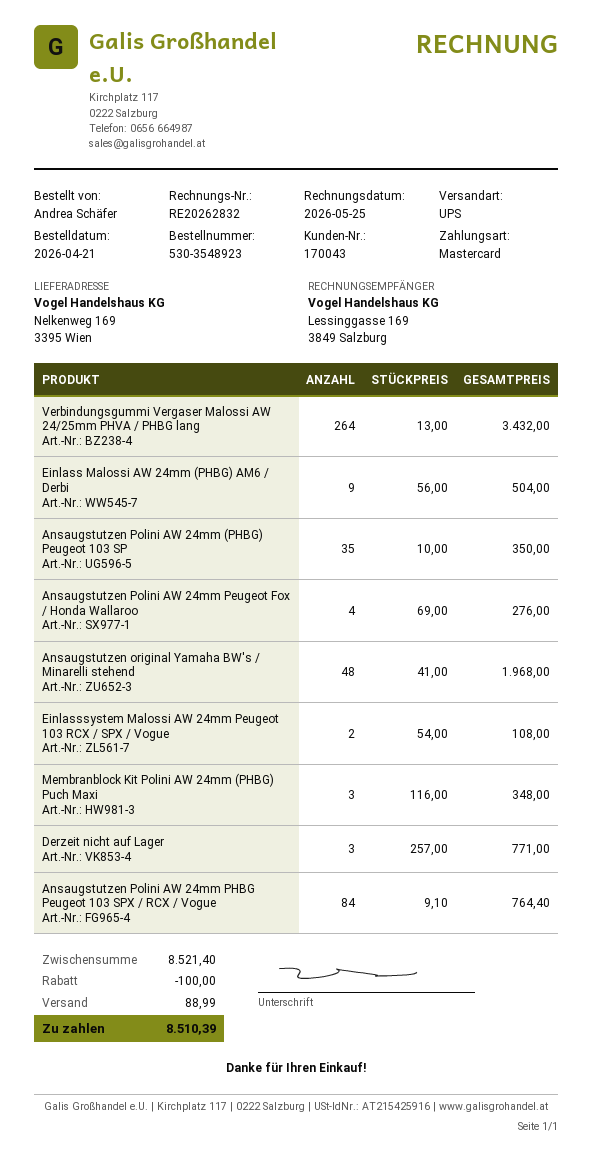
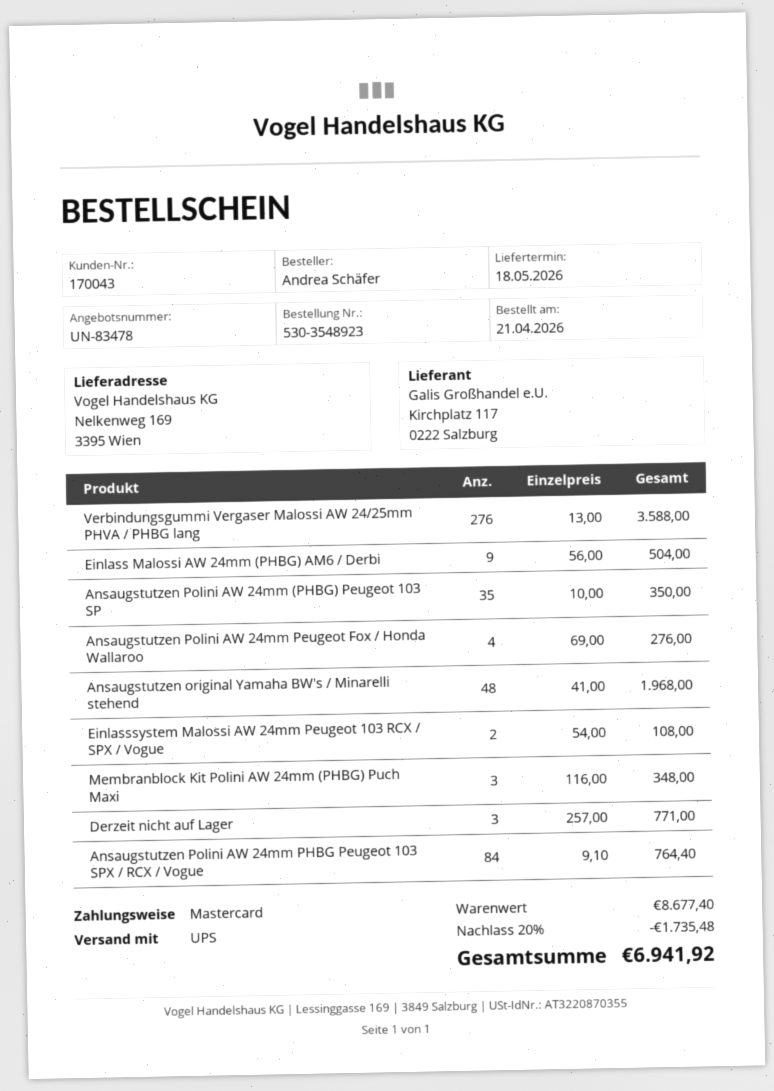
Verbindungsgummi Vergaser Malossi AW 24/25mm PHVA / PHBG lang: 264 x 13.00 = 3432.00 -> 276 x 13.00 = 3588.00
subtotal: 8521.40 -> 8677.40
discount: 100.00 -> 1735.48
shipping: 88.99 -> none
total: 8510.39 -> 6941.92

